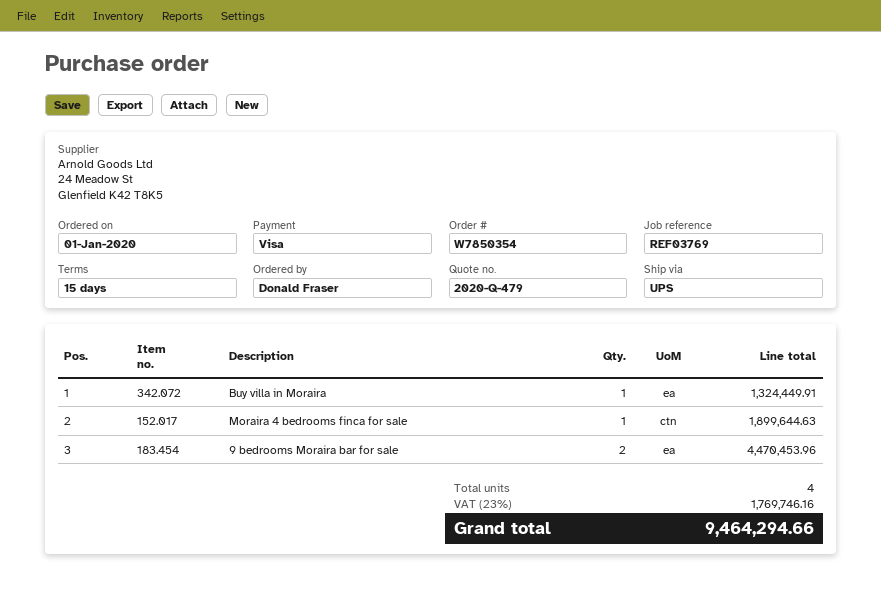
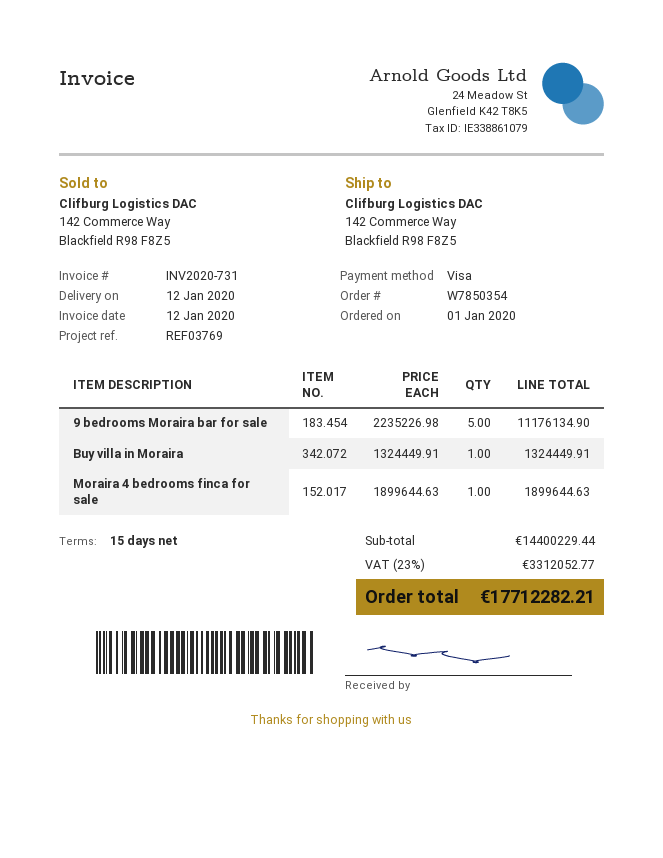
9 bedrooms Moraira bar for sale: 2 for 4470453.96 -> 5 for 11176134.90
tax: 23% = 1769746.16 -> 23% = 3312052.77
total: 9464294.66 -> 17712282.21

